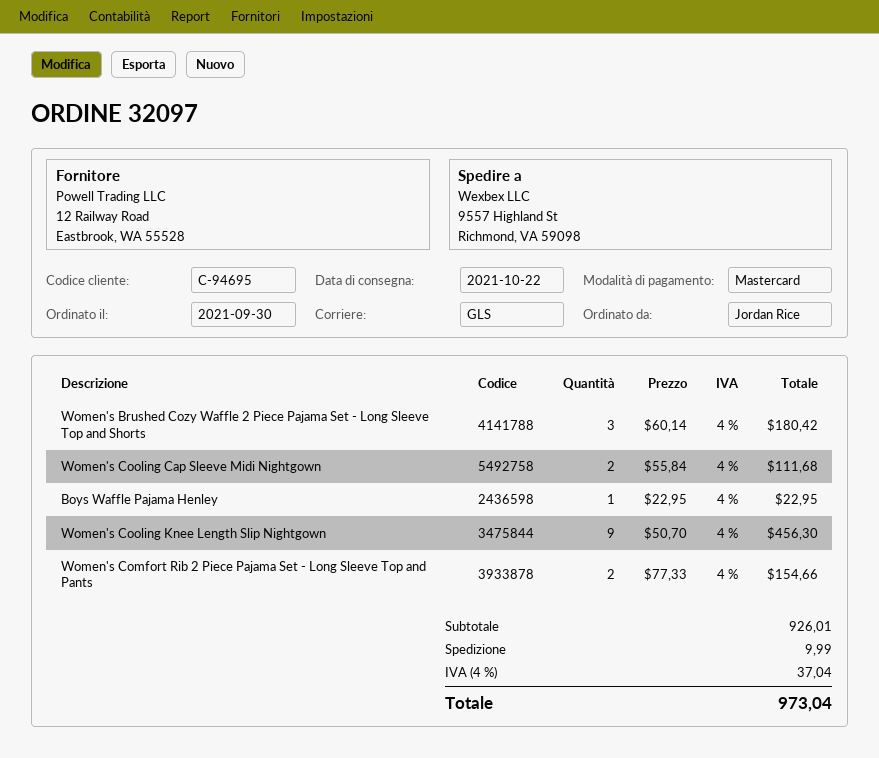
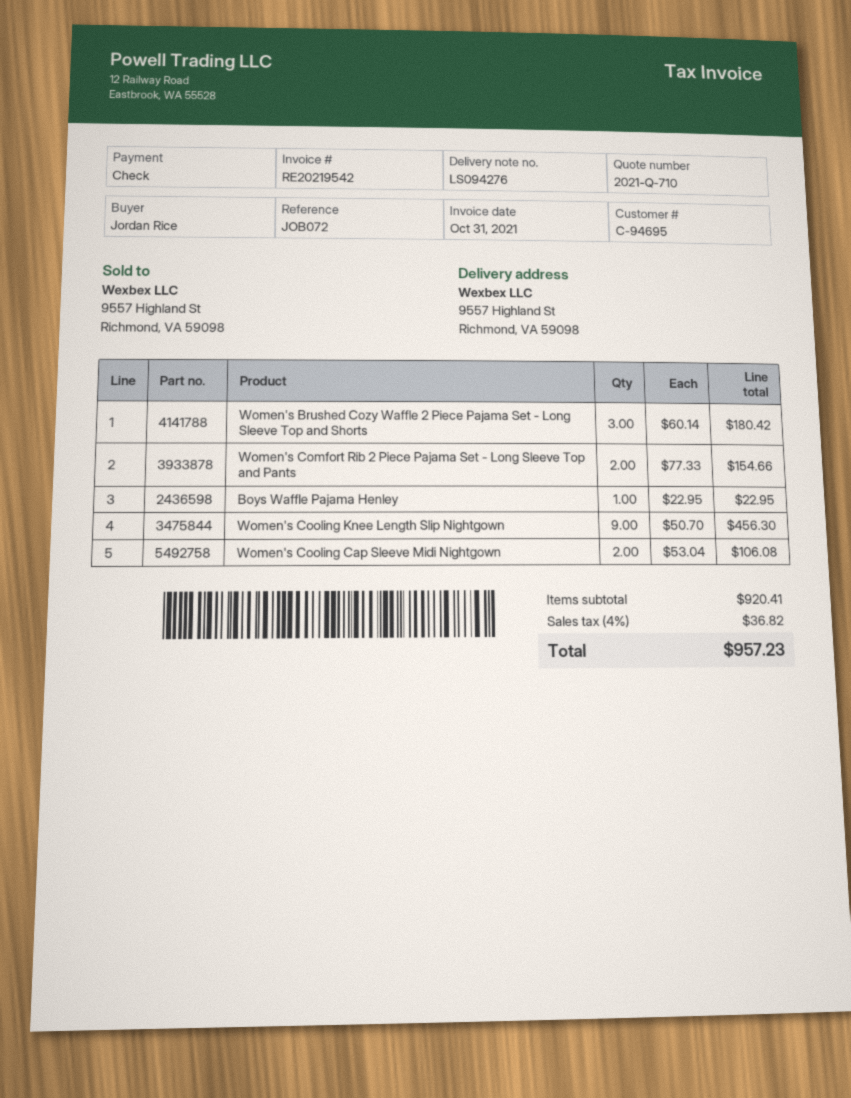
payment method: Mastercard -> cheque
Women's Cooling Cap Sleeve Midi Nightgown: 2 x 55.84 = 111.68 -> 2 x 53.04 = 106.08
subtotal: 926.01 -> 920.41
shipping: 9.99 -> none
tax: 4% = 37.04 -> 4% = 36.82
total: 973.04 -> 957.23

